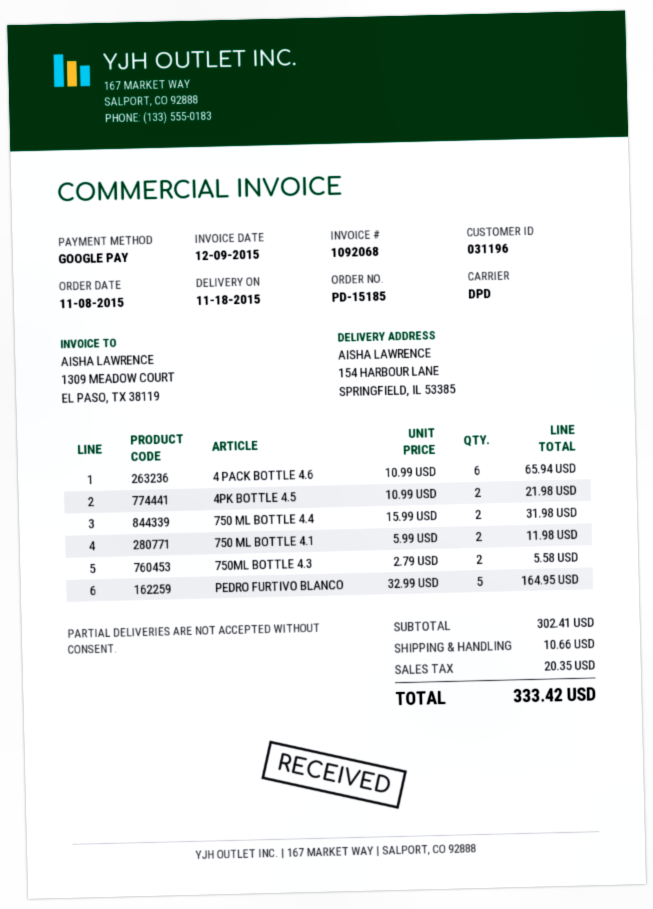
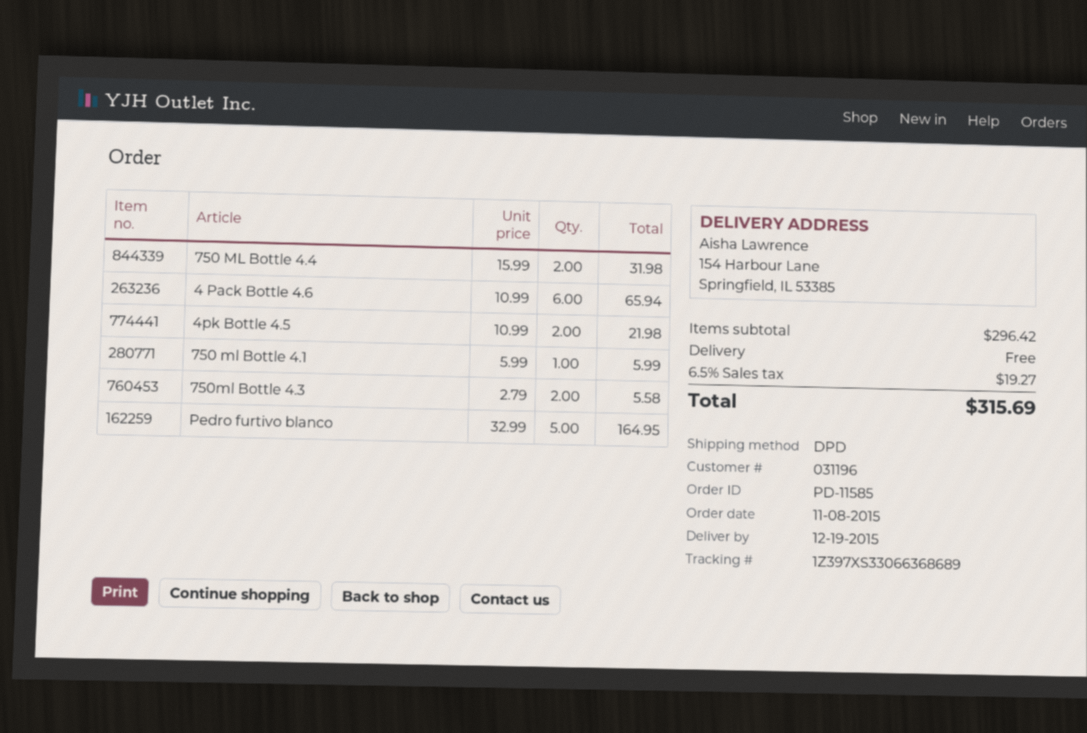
order number: PD-15185 -> PD-11585
delivery date: 2015-11-18 -> 2015-12-19
750 ML BOTTLE 4.1: 2 x 5.99 = 11.98 -> 1 x 5.99 = 5.99
subtotal: 302.41 -> 296.42
shipping: 10.66 -> 0.00
tax: 20.35 -> 19.27
total: 333.42 -> 315.69

